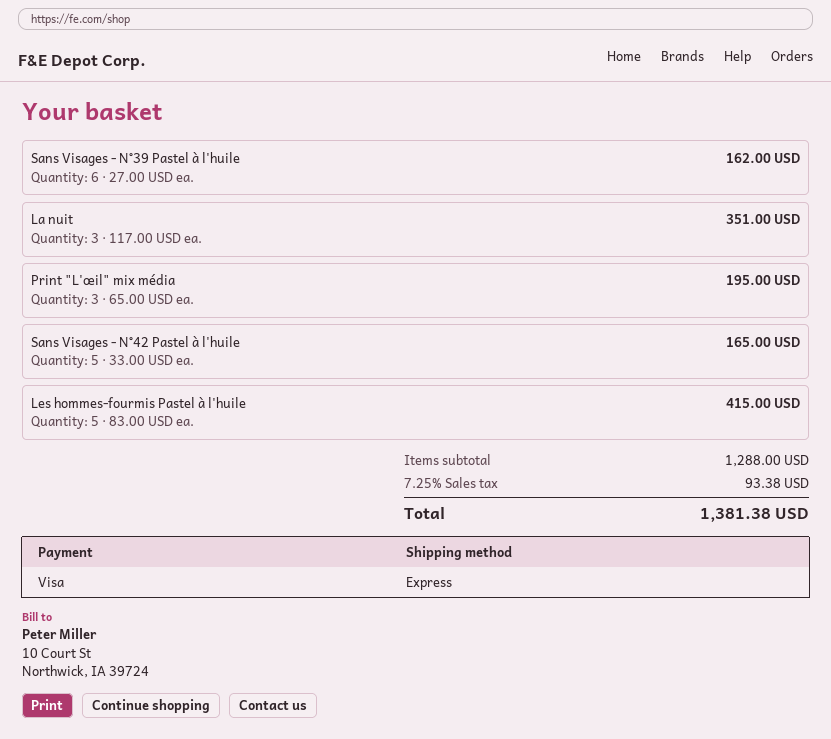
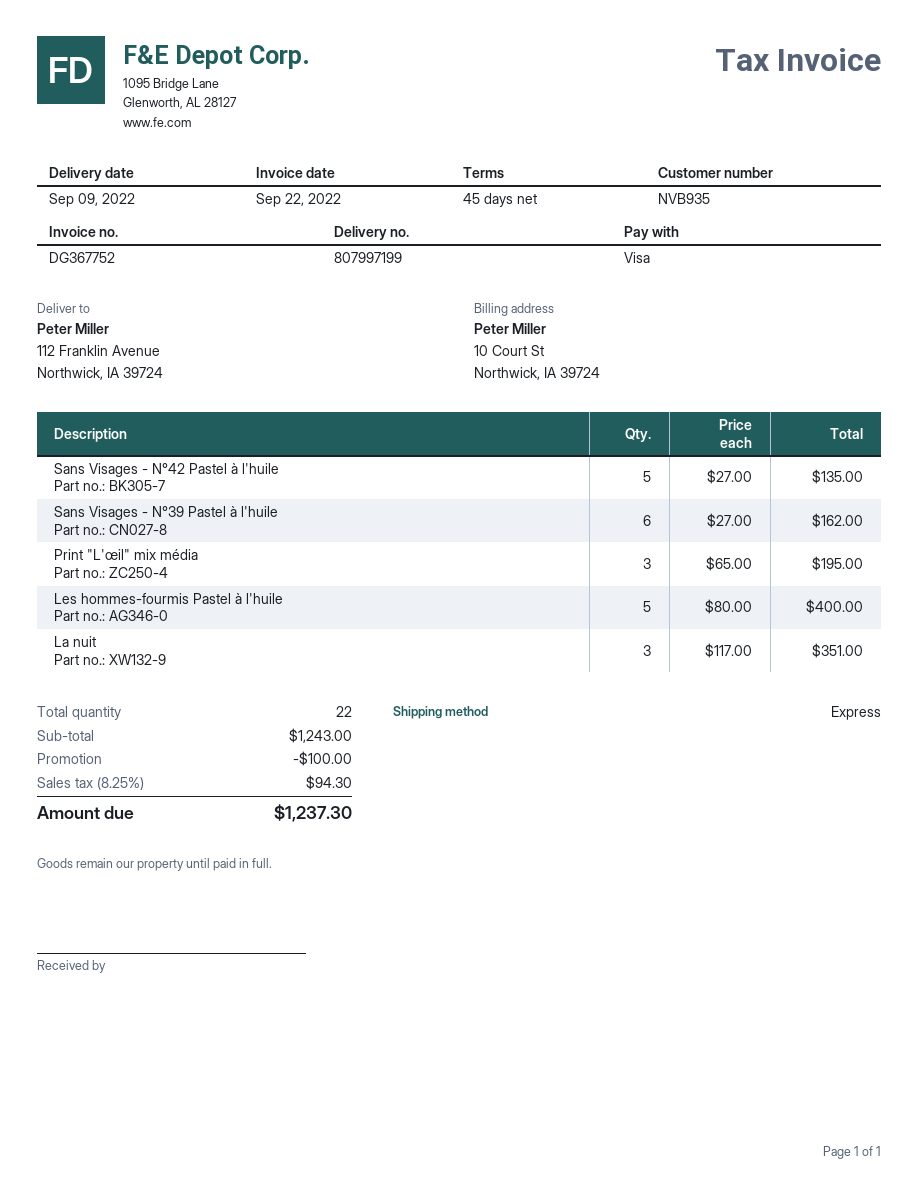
Sans Visages - N°42 Pastel à l'huile: 5 x 33.00 = 165.00 -> 5 x 27.00 = 135.00
Les hommes-fourmis Pastel à l'huile: 5 x 83.00 = 415.00 -> 5 x 80.00 = 400.00
subtotal: 1288.00 -> 1243.00
discount: none -> 100.00
tax: 7.25% = 93.38 -> 8.25% = 94.30
total: 1381.38 -> 1237.30

